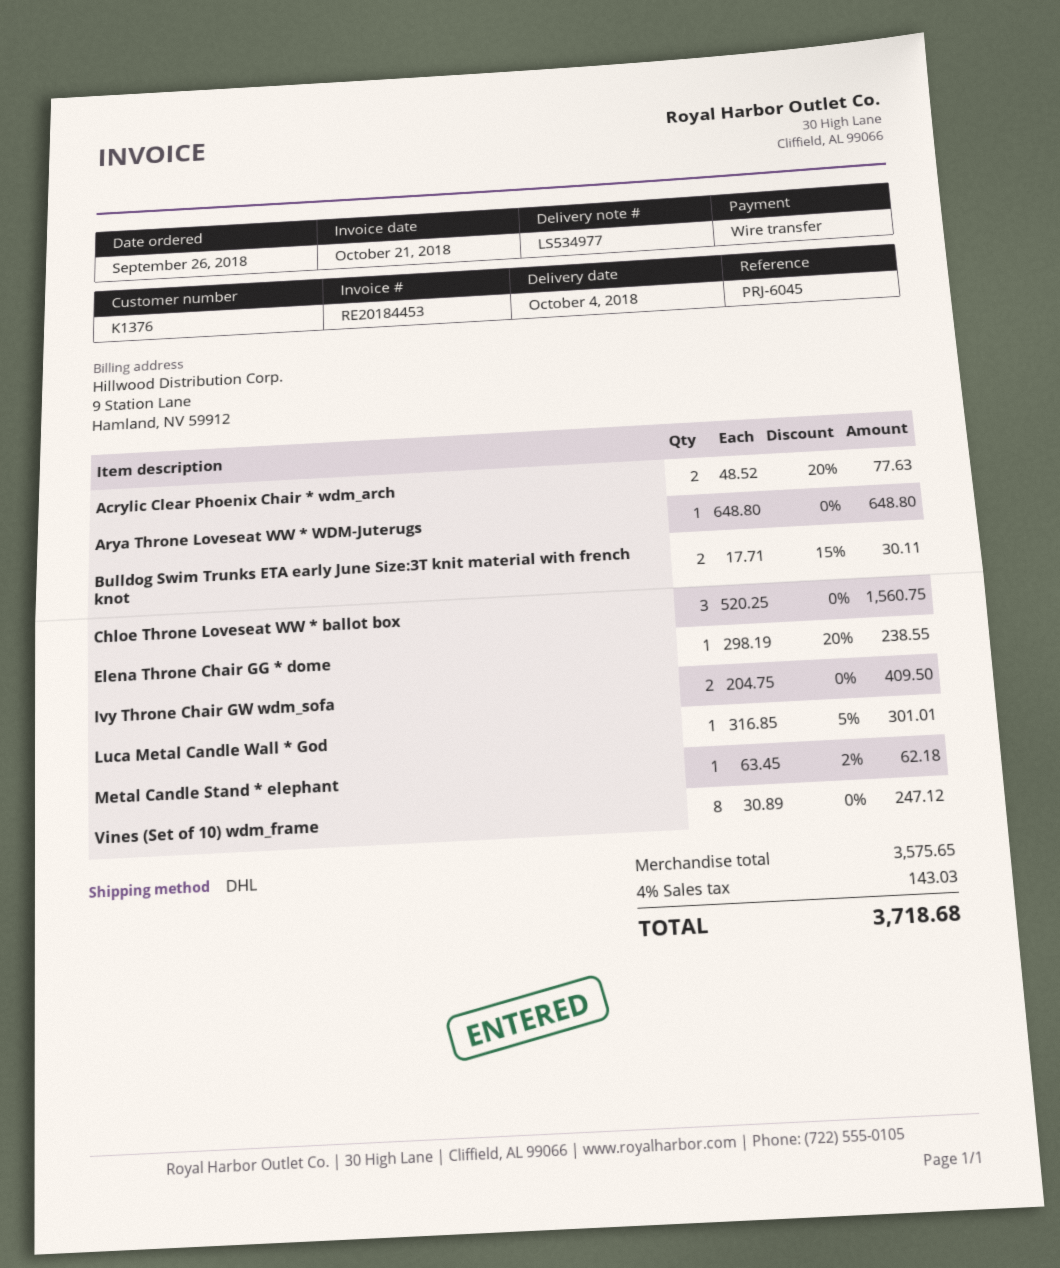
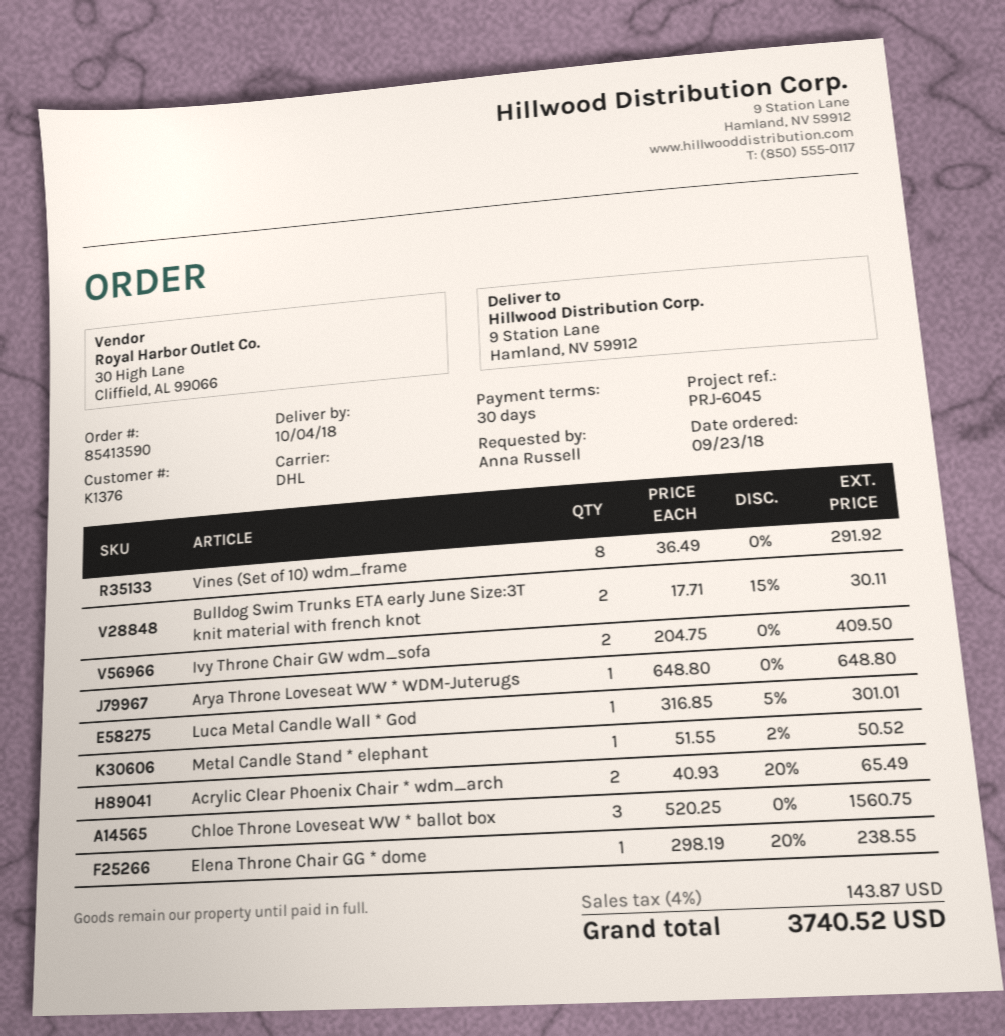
order date: 2018-09-26 -> 2018-09-23
Acrylic Clear Phoenix Chair * wdm_arch: 2 x 48.52 - 20% = 77.63 -> 2 x 40.93 - 20% = 65.49
Metal Candle Stand * elephant: 1 x 63.45 - 2% = 62.18 -> 1 x 51.55 - 2% = 50.52
Vines (Set of 10) wdm_frame: 8 x 30.89 = 247.12 -> 8 x 36.49 = 291.92
tax: 4% = 143.03 -> 4% = 143.87
total: 3718.68 -> 3740.52

